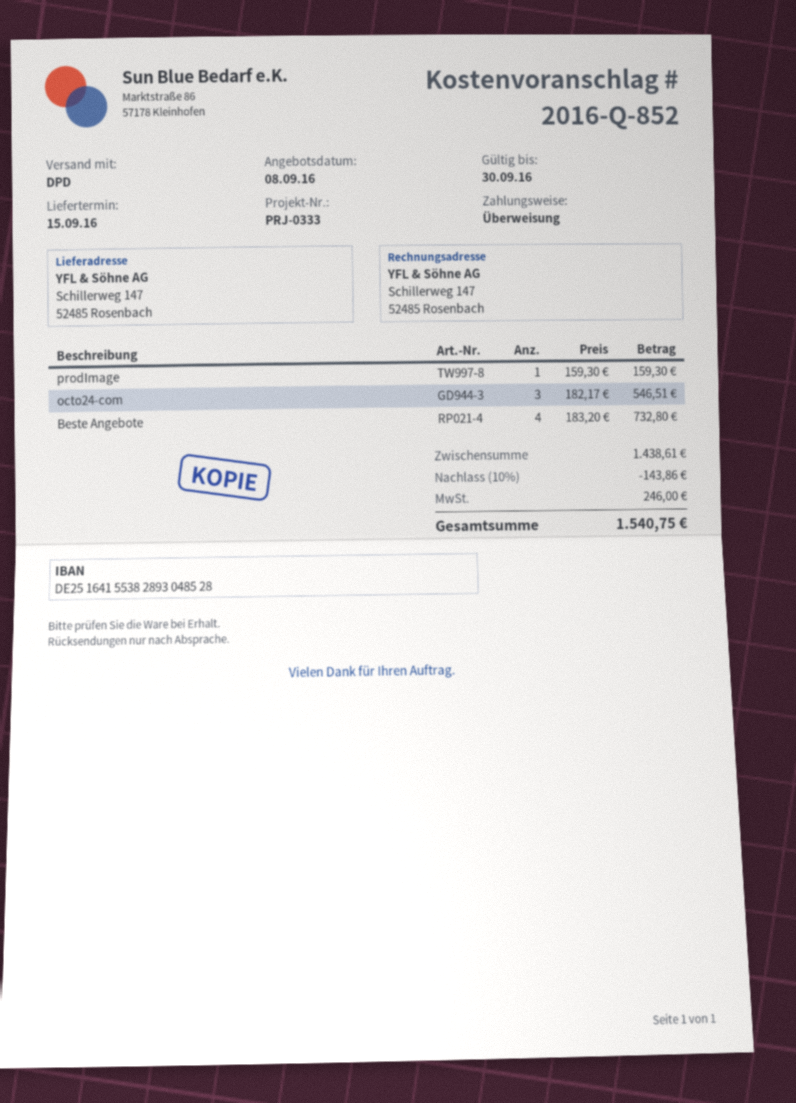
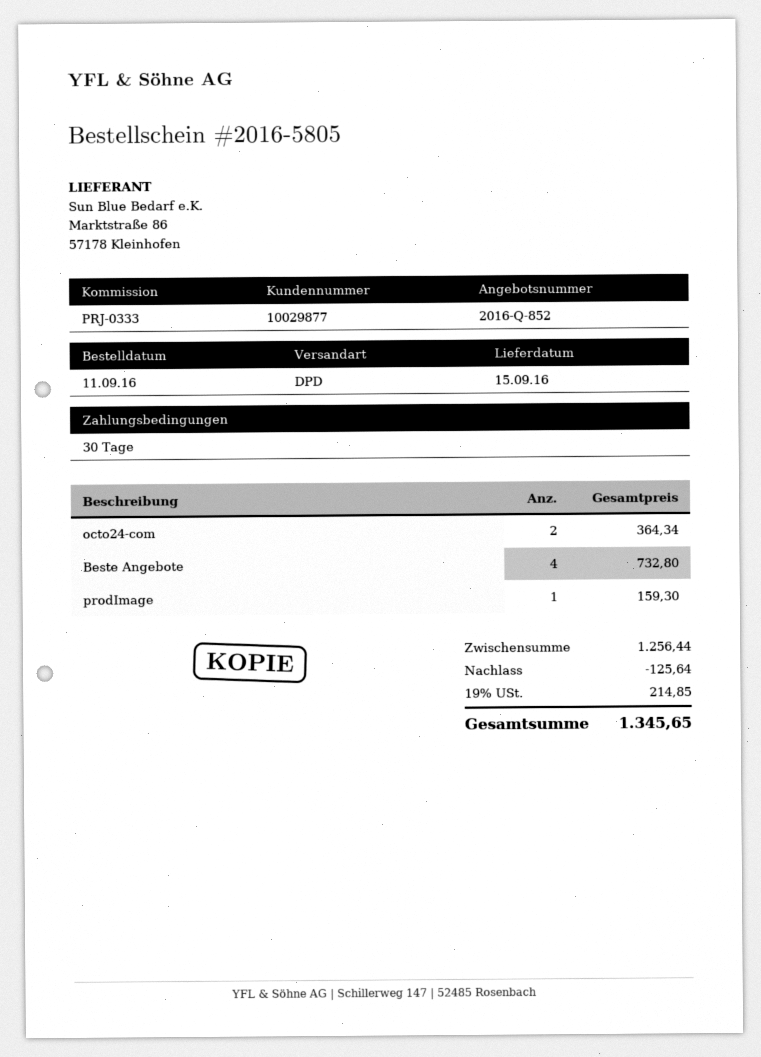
octo24-com: 3 for 546.51 -> 2 for 364.34
subtotal: 1438.61 -> 1256.44
discount: 143.86 -> 125.64
tax: 246.00 -> 214.85
total: 1540.75 -> 1345.65

